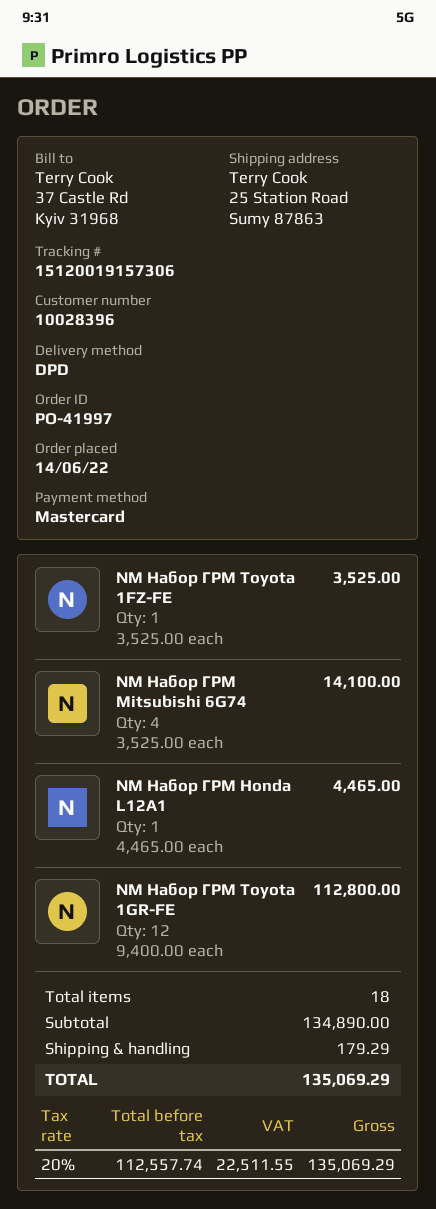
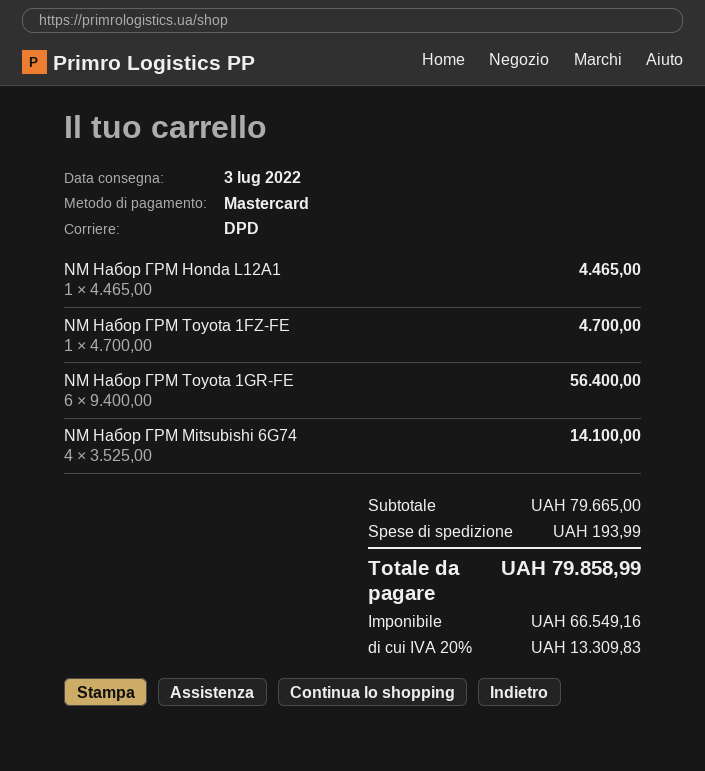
NM Набор ГРМ Toyota 1FZ-FE: 1 x 3525.00 = 3525.00 -> 1 x 4700.00 = 4700.00
NM Набор ГРМ Toyota 1GR-FE: 12 x 9400.00 = 112800.00 -> 6 x 9400.00 = 56400.00
subtotal: 134890.00 -> 79665.00
shipping: 179.29 -> 193.99
net: 112557.74 -> 66549.16
tax: 20% = 22511.55 -> 20% = 13309.83
total: 135069.29 -> 79858.99

